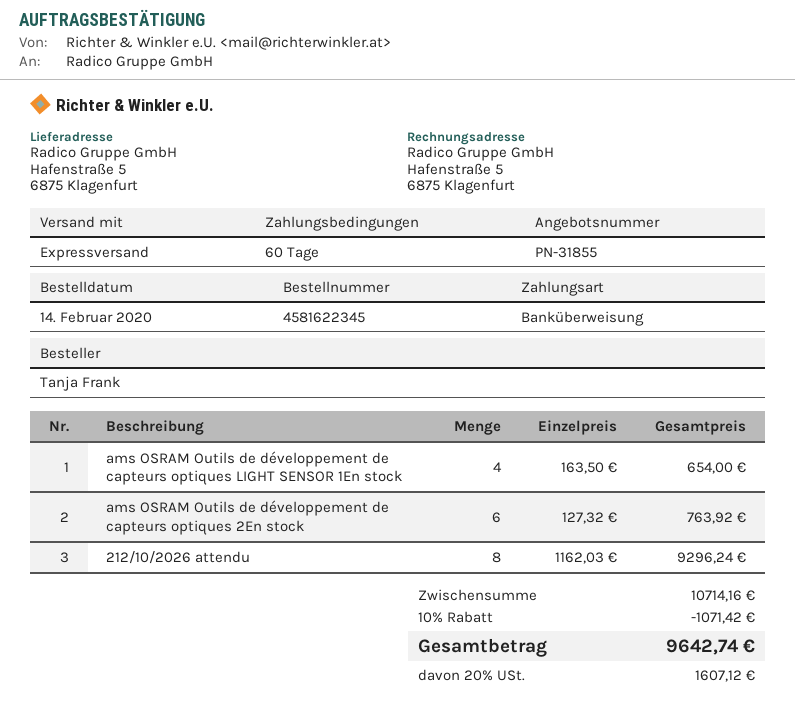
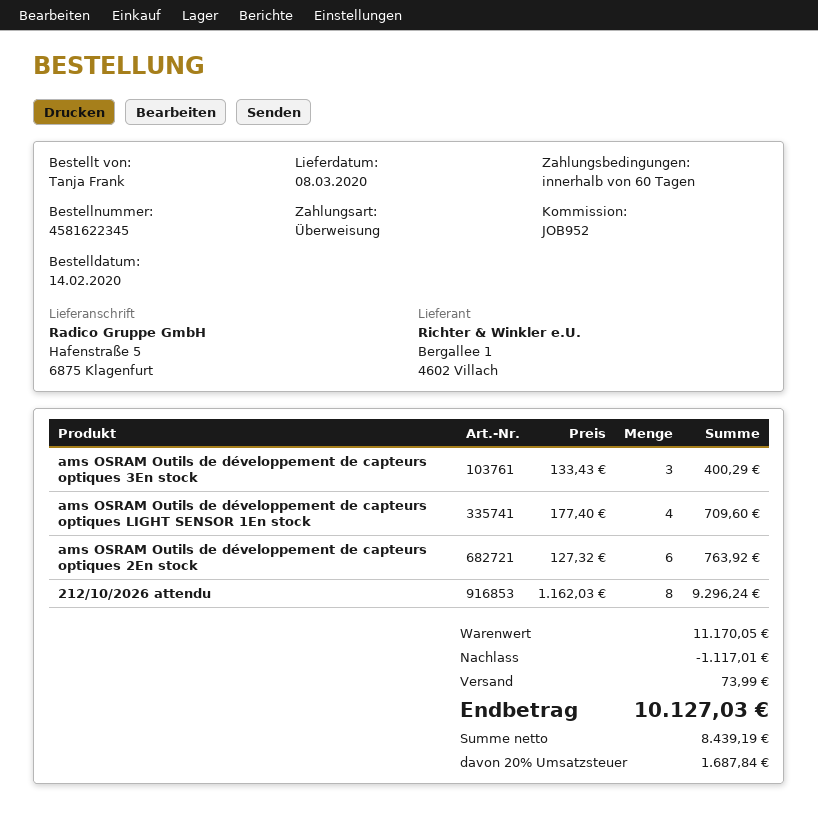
ams OSRAM Outils de développement de capteurs optiques LIGHT SENSOR 1En stock: 4 x 163.50 = 654.00 -> 4 x 177.40 = 709.60
ams OSRAM Outils de développement de capteurs optiques 3En stock: none -> 3 x 133.43 = 400.29
subtotal: 10714.16 -> 11170.05
discount: 1071.42 -> 1117.01
shipping: none -> 73.99
tax: 20% = 1607.12 -> 20% = 1687.84
total: 9642.74 -> 10127.03

